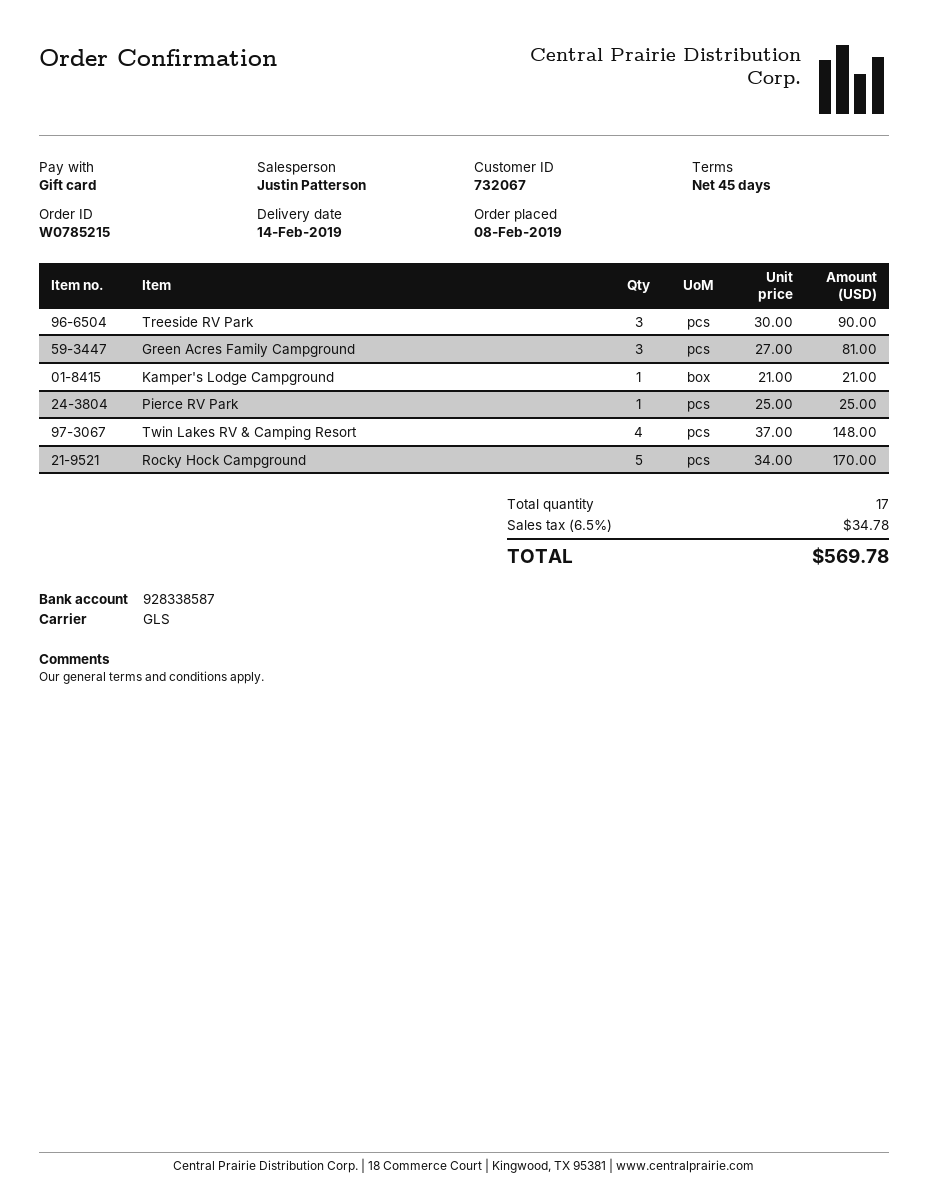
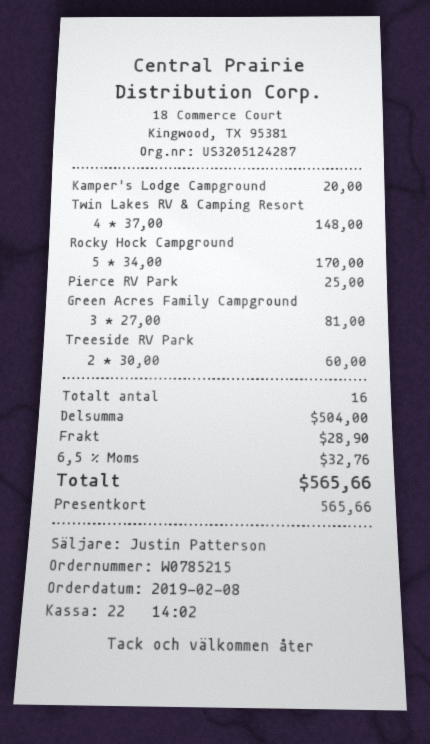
Treeside RV Park: 3 x 30.00 = 90.00 -> 2 x 30.00 = 60.00
Kamper's Lodge Campground: 1 x 21.00 = 21.00 -> 1 x 20.00 = 20.00
total quantity: 17 -> 16
shipping: none -> 28.90
tax: 6.5% = 34.78 -> 6.5% = 32.76
total: 569.78 -> 565.66

